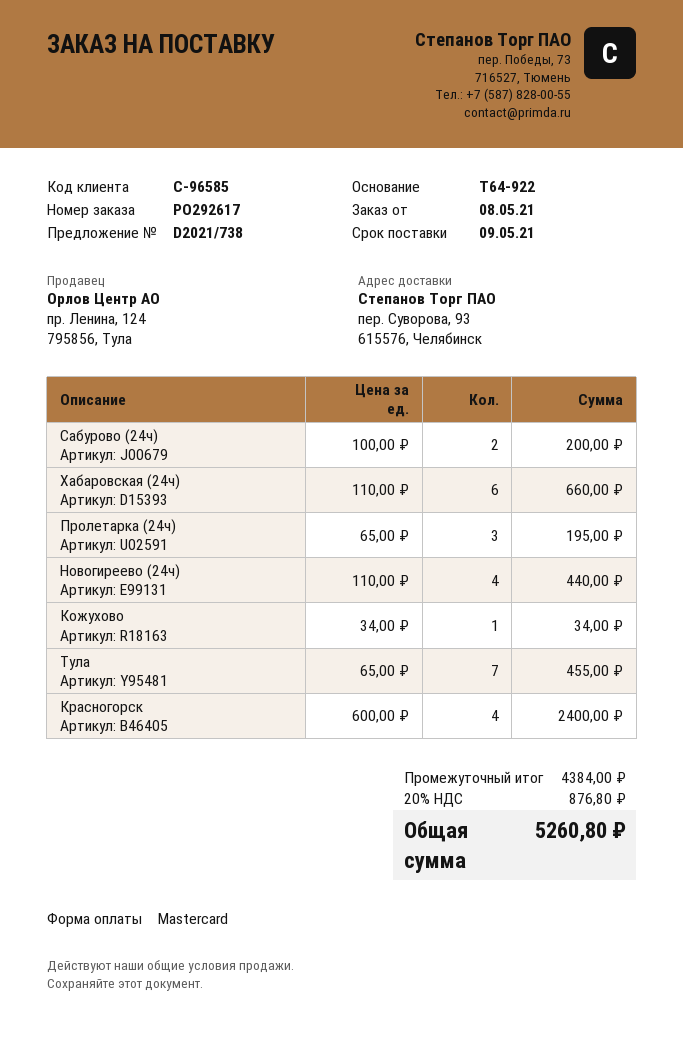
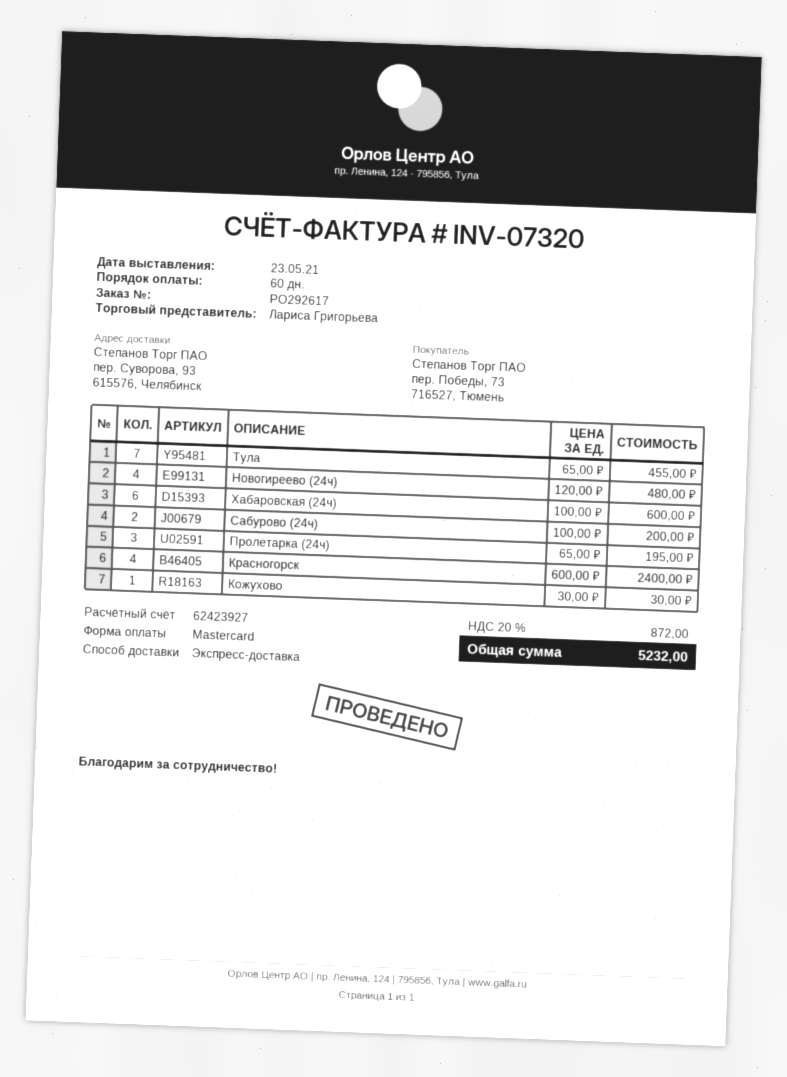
Хабаровская (24ч): 6 x 110.00 = 660.00 -> 6 x 100.00 = 600.00
Новогиреево (24ч): 4 x 110.00 = 440.00 -> 4 x 120.00 = 480.00
Кожухово: 1 x 34.00 = 34.00 -> 1 x 30.00 = 30.00
tax: 20% = 876.80 -> 20% = 872.00
total: 5260.80 -> 5232.00

